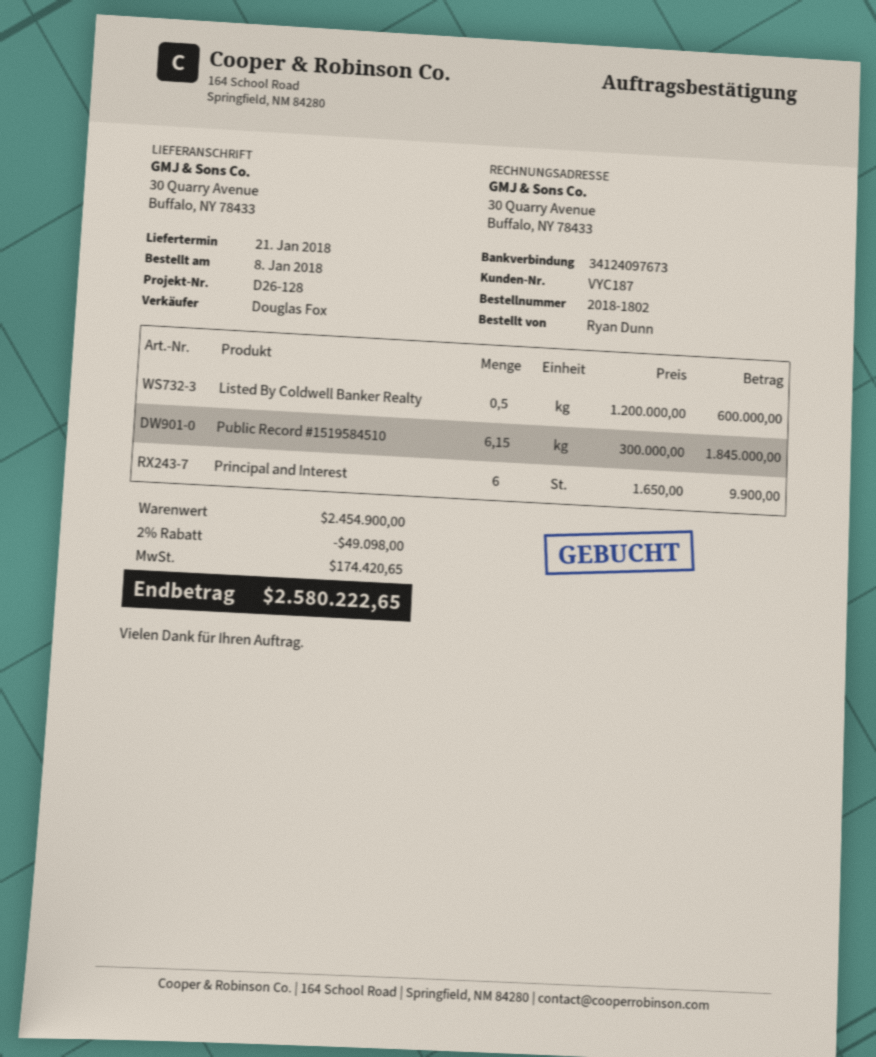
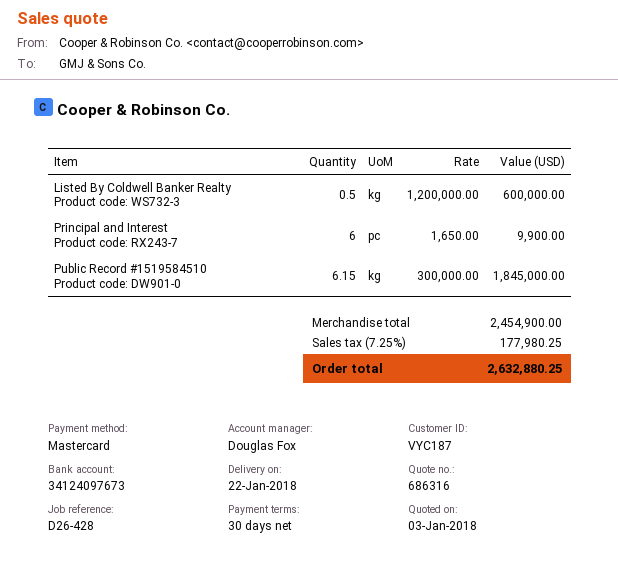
delivery date: 2018-01-21 -> 2018-01-22
reference: D26-128 -> D26-428
discount: 2% = 49098.00 -> none
tax: 174420.65 -> 177980.25
total: 2580222.65 -> 2632880.25

